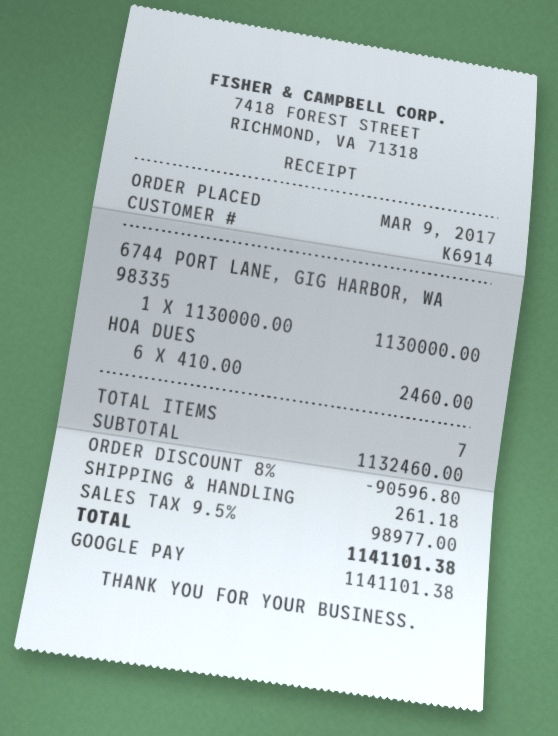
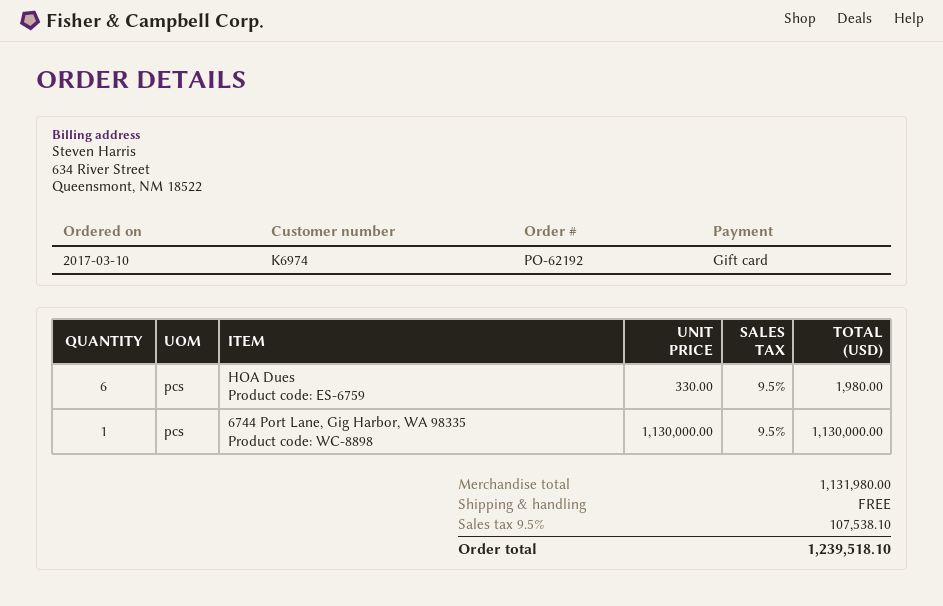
order date: 2017-03-09 -> 2017-03-10
customer number: K6914 -> K6974
payment method: Google Pay -> gift card
HOA DUES: 6 x 410.00 = 2460.00 -> 6 x 330.00 = 1980.00
subtotal: 1132460.00 -> 1131980.00
discount: 8% = 90596.80 -> none
shipping: 261.18 -> 0.00
tax: 9.5% = 98977.00 -> 9.5% = 107538.10
total: 1141101.38 -> 1239518.10

